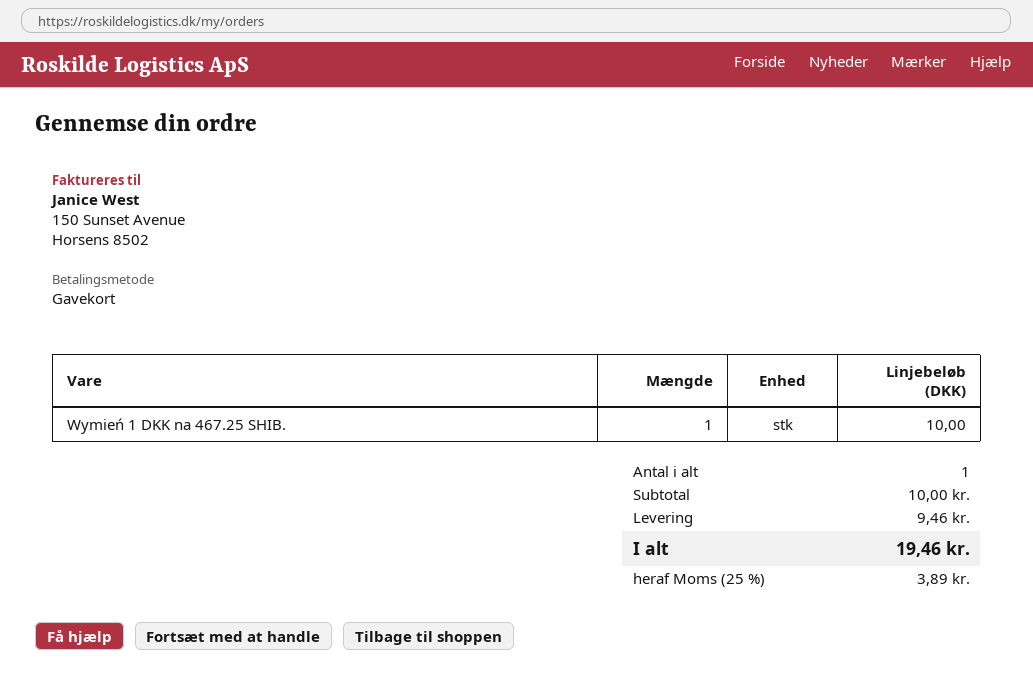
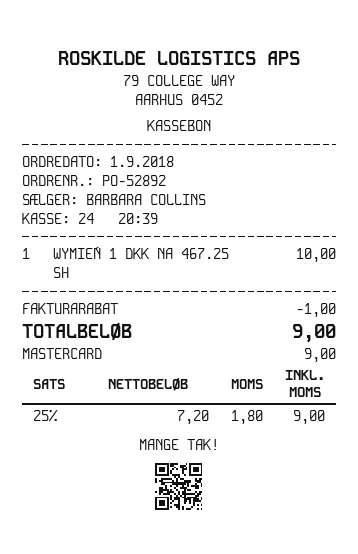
payment method: gift card -> Mastercard
discount: none -> 1.00
shipping: 9.46 -> none
tax: 25% = 3.89 -> 25% = 1.80
total: 19.46 -> 9.00

